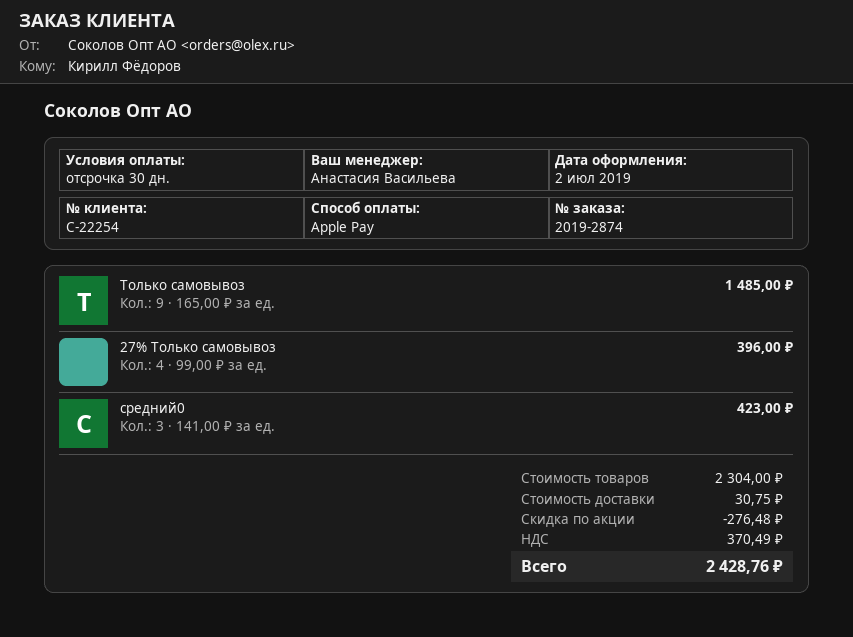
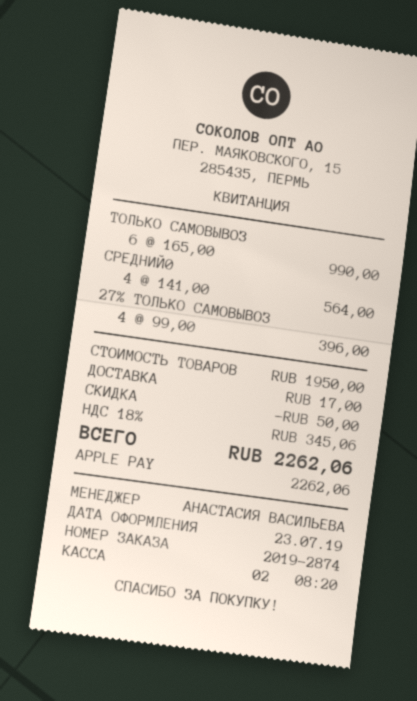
order date: 2019-07-02 -> 2019-07-23
Только самовывоз: 9 x 165.00 = 1485.00 -> 6 x 165.00 = 990.00
средний0: 3 x 141.00 = 423.00 -> 4 x 141.00 = 564.00
subtotal: 2304.00 -> 1950.00
discount: 276.48 -> 50.00
shipping: 30.75 -> 17.00
tax: 370.49 -> 345.06
total: 2428.76 -> 2262.06

